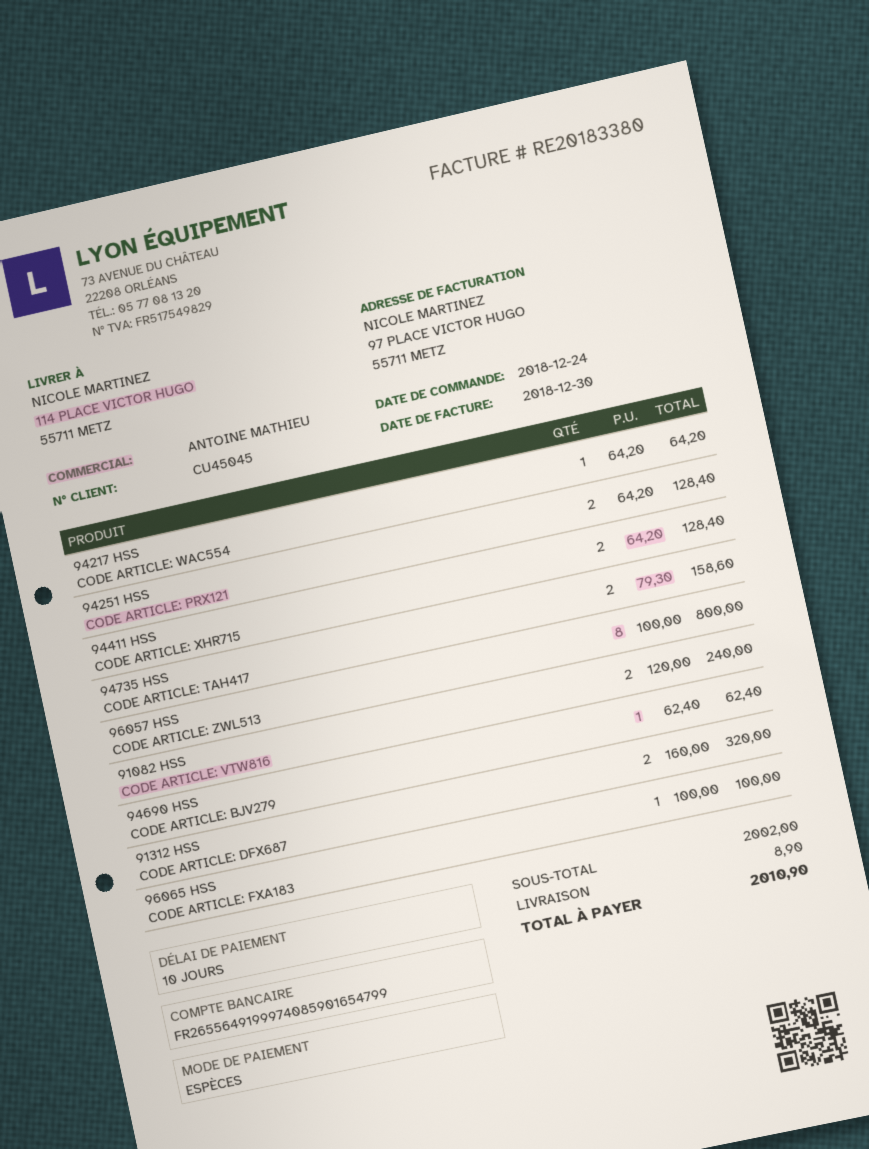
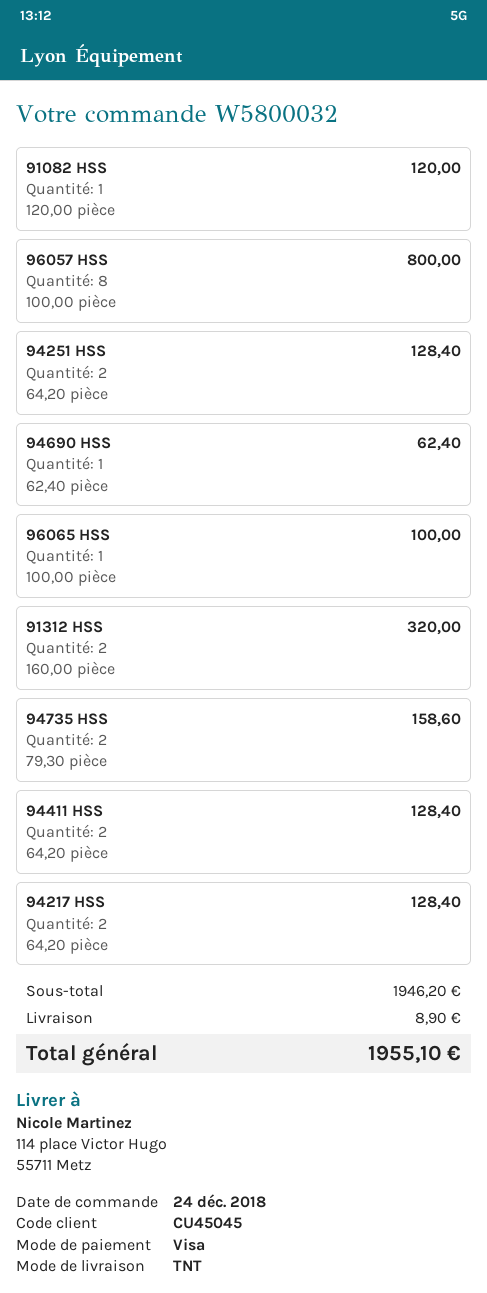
payment method: cash -> Visa
94217 HSS: 1 x 64.20 = 64.20 -> 2 x 64.20 = 128.40
91082 HSS: 2 x 120.00 = 240.00 -> 1 x 120.00 = 120.00
subtotal: 2002.00 -> 1946.20
total: 2010.90 -> 1955.10

